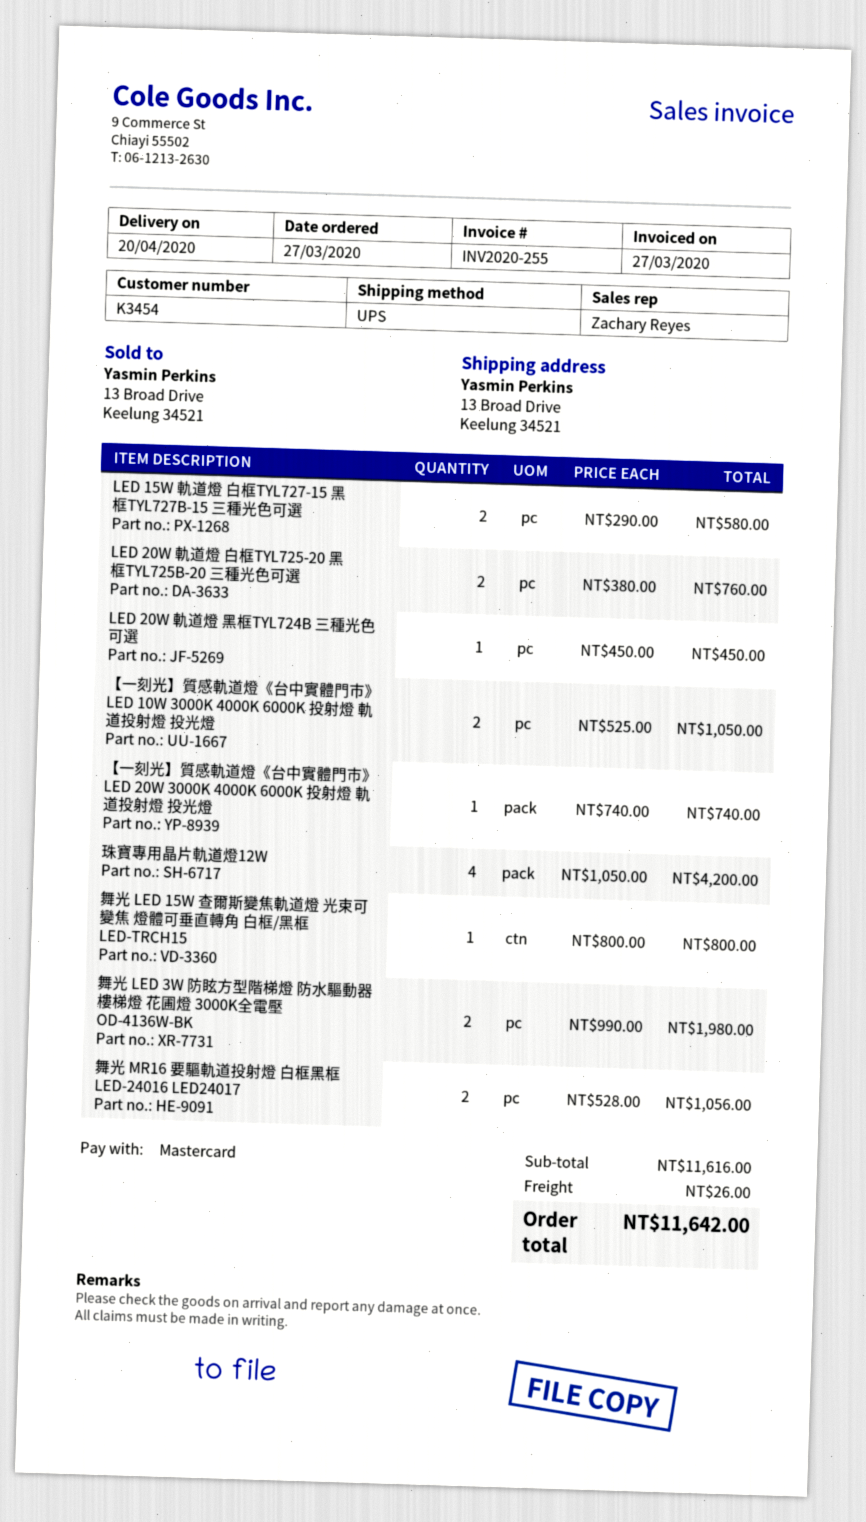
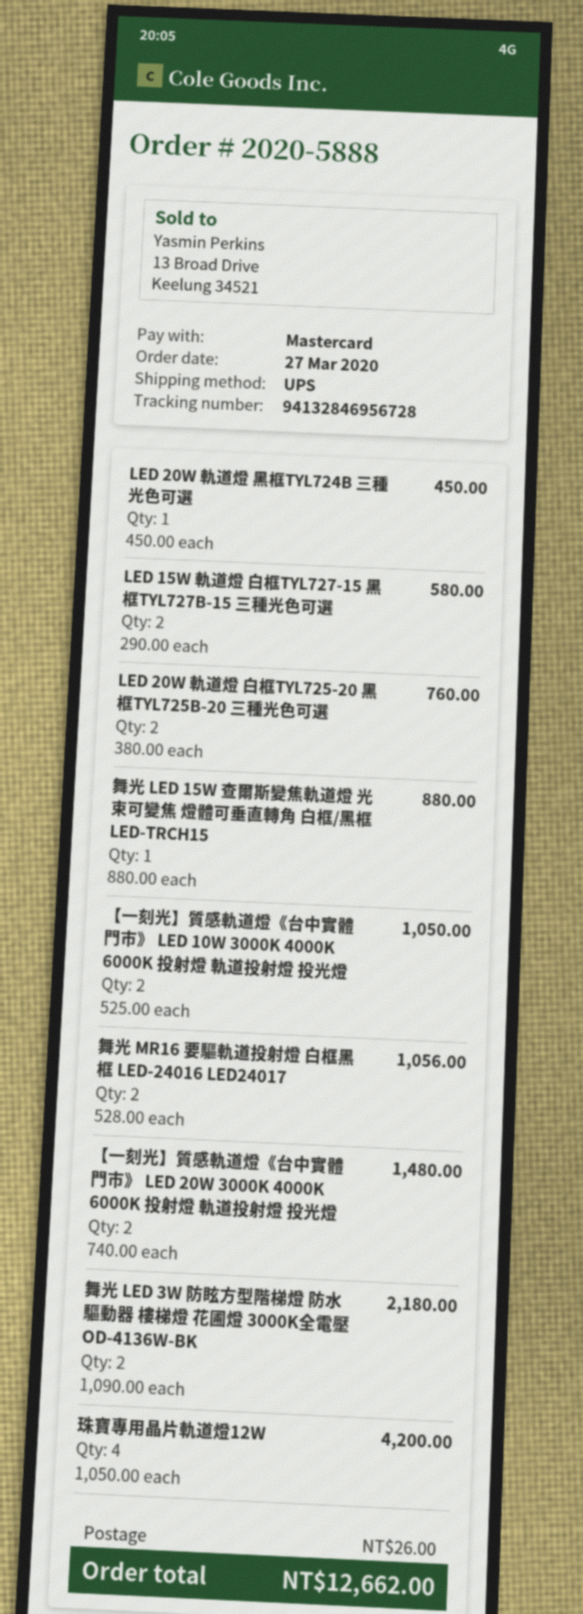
【一刻光】質感軌道燈《台中實體門市》 LED 20W 3000K 4000K 6000K 投射燈 軌道投射燈 投光燈: 1 x 740.00 = 740.00 -> 2 x 740.00 = 1480.00
舞光 LED 15W 查爾斯變焦軌道燈 光束可變焦 燈體可垂直轉角 白框/黑框 LED-TRCH15: 1 x 800.00 = 800.00 -> 1 x 880.00 = 880.00
舞光 LED 3W 防眩方型階梯燈 防水驅動器 樓梯燈 花圃燈 3000K全電壓 OD-4136W-BK: 2 x 990.00 = 1980.00 -> 2 x 1090.00 = 2180.00
total: 11642.00 -> 12662.00

